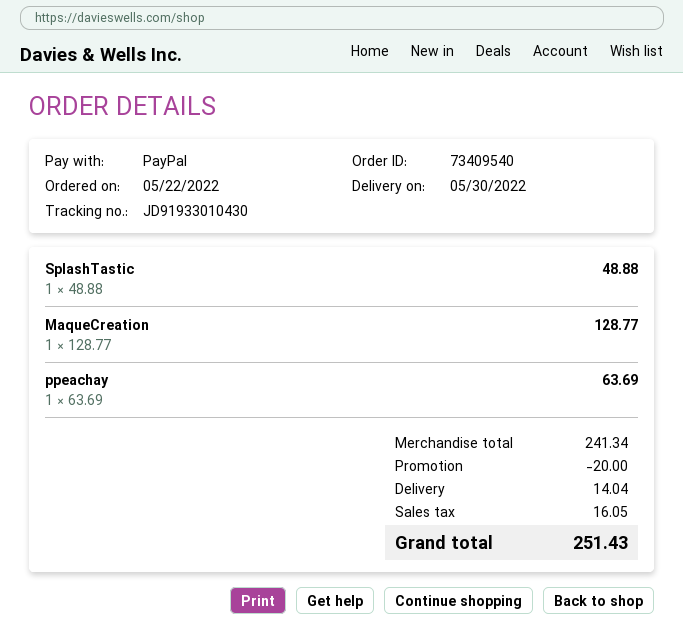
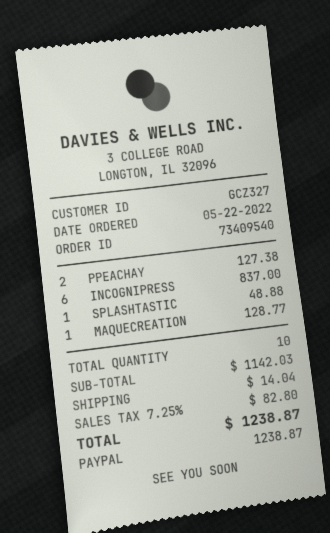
ppeachay: 1 for 63.69 -> 2 for 127.38
INCOGNIPRESS: none -> 6 for 837.00
subtotal: 241.34 -> 1142.03
discount: 20.00 -> none
tax: 16.05 -> 82.80
total: 251.43 -> 1238.87

